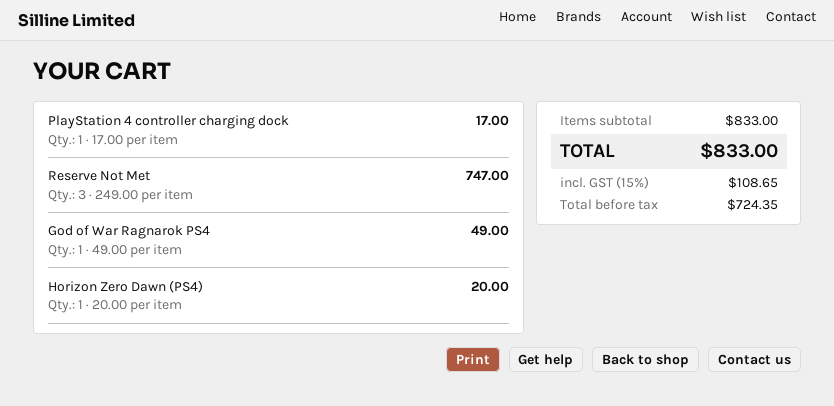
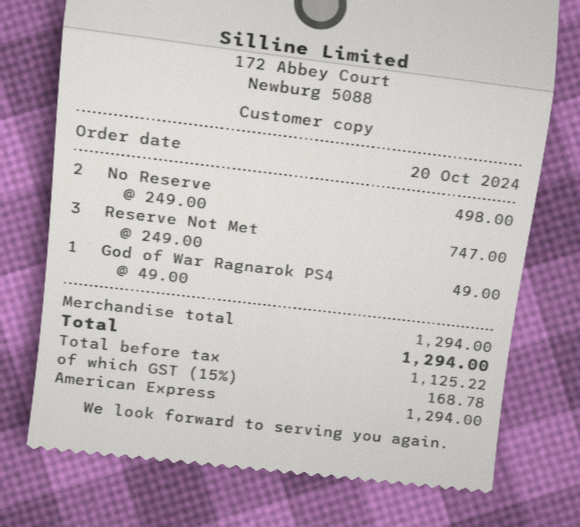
PlayStation 4 controller charging dock: 1 x 17.00 = 17.00 -> none
Horizon Zero Dawn (PS4): 1 x 20.00 = 20.00 -> none
No Reserve: none -> 2 x 249.00 = 498.00
subtotal: 833.00 -> 1294.00
net: 724.35 -> 1125.22
tax: 15% = 108.65 -> 15% = 168.78
total: 833.00 -> 1294.00

